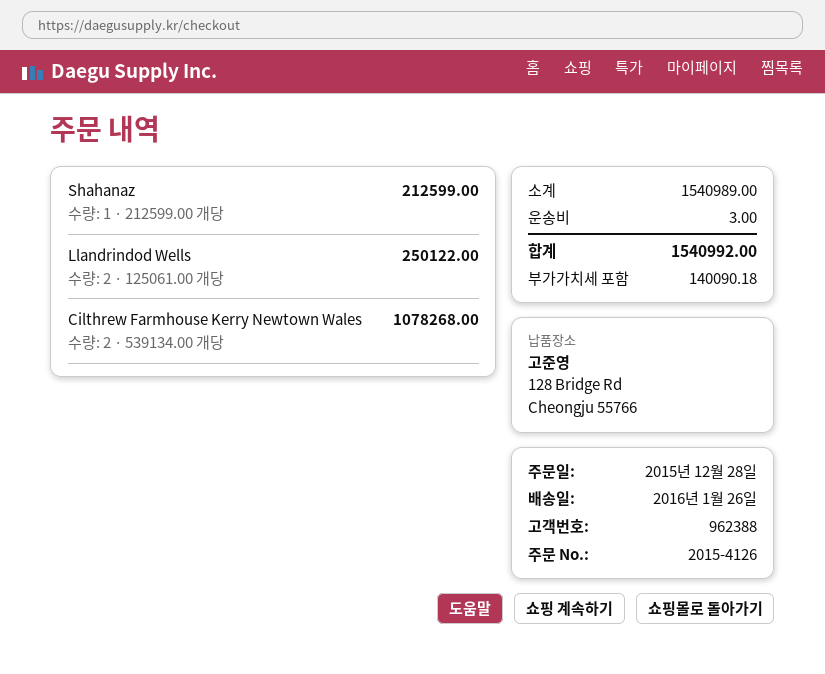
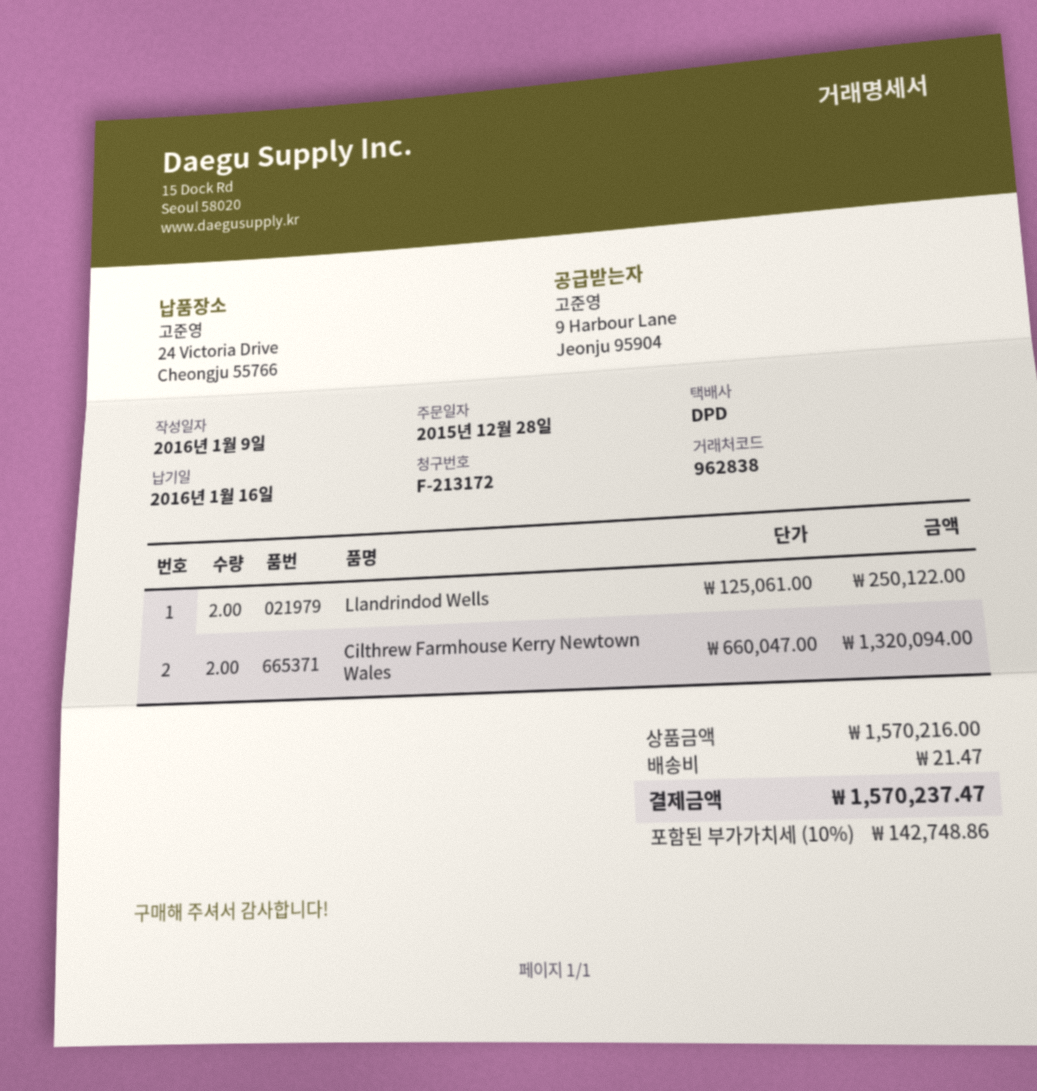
delivery date: 2016-01-26 -> 2016-01-16
customer number: 962388 -> 962838
ship to: 128 Bridge Rd, Cheongju 55766 -> 24 Victoria Drive, Cheongju 55766
Shahanaz: 1 x 212599.00 = 212599.00 -> none
Cilthrew Farmhouse Kerry Newtown Wales: 2 x 539134.00 = 1078268.00 -> 2 x 660047.00 = 1320094.00
subtotal: 1540989.00 -> 1570216.00
shipping: 3.00 -> 21.47
tax: 140090.18 -> 142748.86
total: 1540992.00 -> 1570237.47

